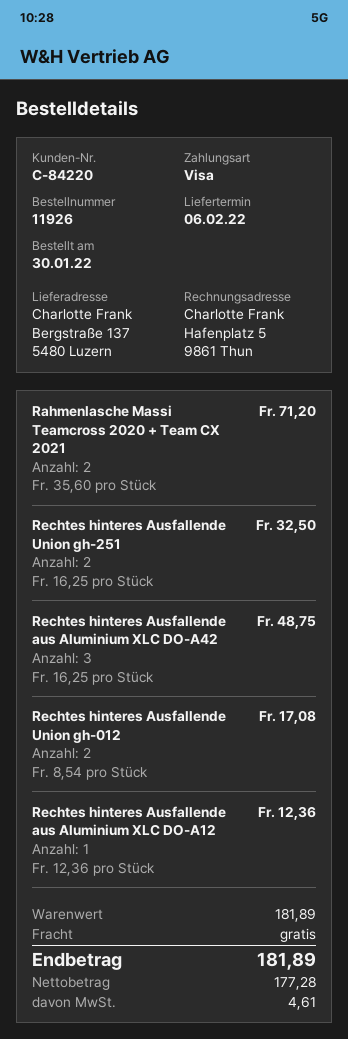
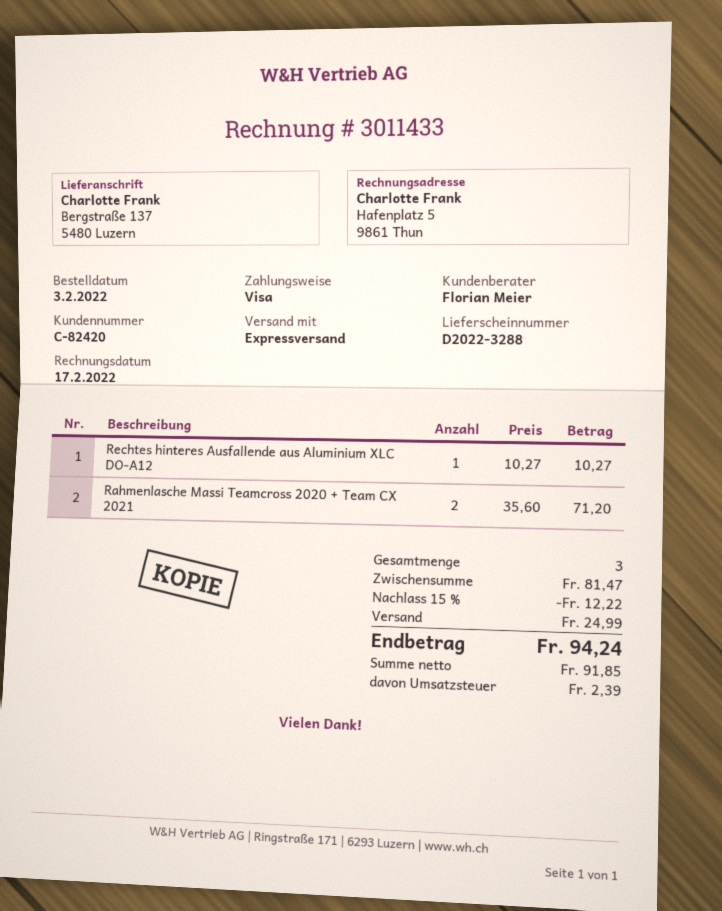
order date: 2022-01-30 -> 2022-02-03
customer number: C-84220 -> C-82420
Rechtes hinteres Ausfallende Union gh-251: 2 x 16.25 = 32.50 -> none
Rechtes hinteres Ausfallende aus Aluminium XLC DO-A42: 3 x 16.25 = 48.75 -> none
Rechtes hinteres Ausfallende Union gh-012: 2 x 8.54 = 17.08 -> none
Rechtes hinteres Ausfallende aus Aluminium XLC DO-A12: 1 x 12.36 = 12.36 -> 1 x 10.27 = 10.27
subtotal: 181.89 -> 81.47
discount: none -> 15% = 12.22
shipping: 0.00 -> 24.99
net: 177.28 -> 91.85
tax: 4.61 -> 2.39
total: 181.89 -> 94.24

